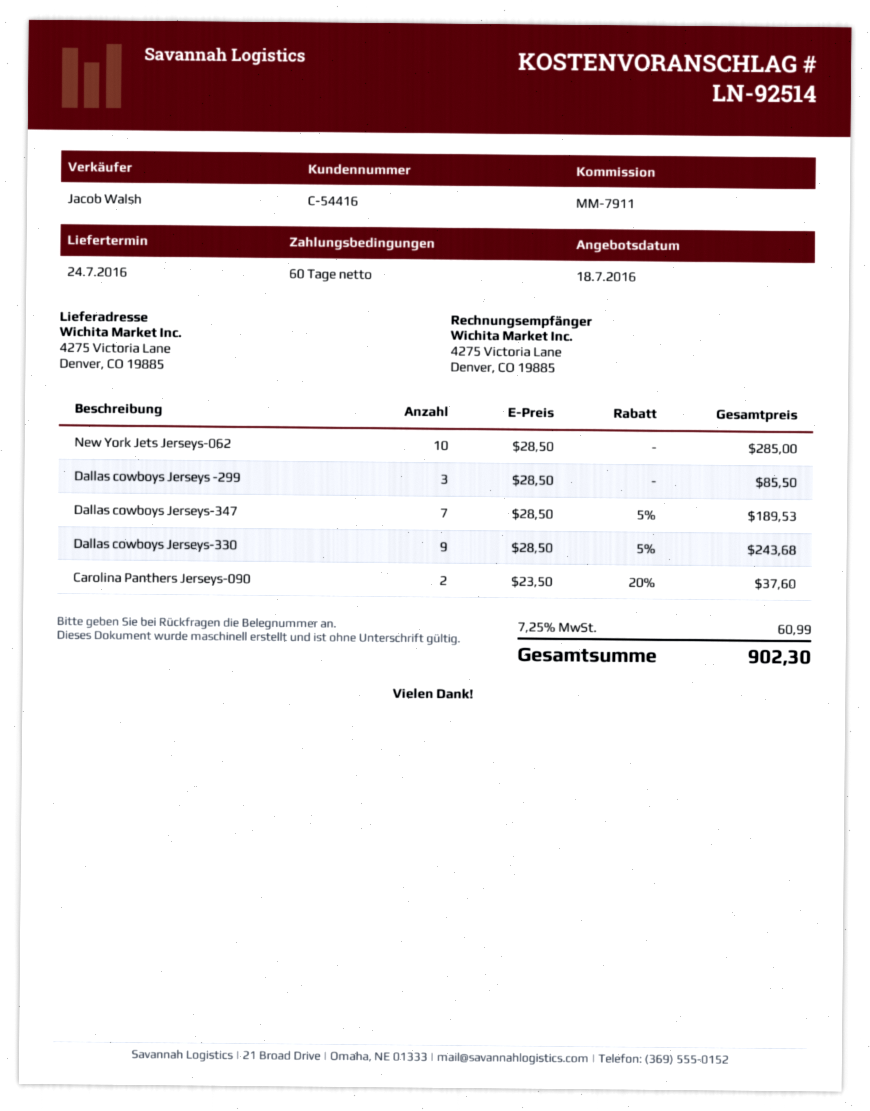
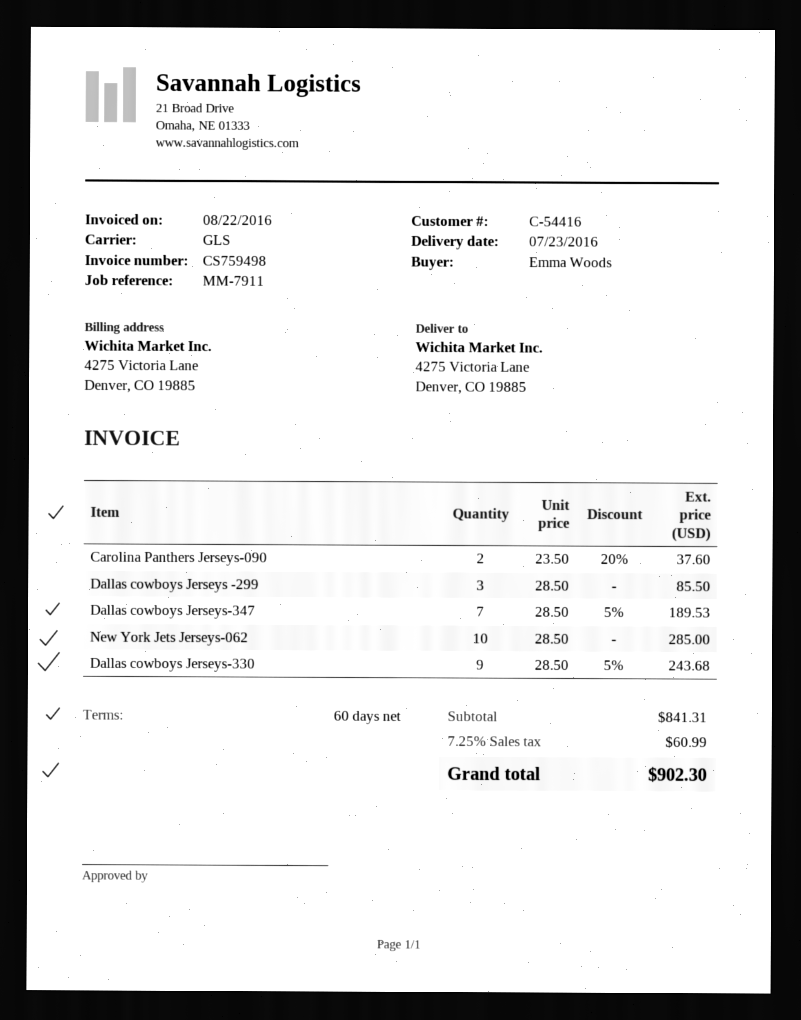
delivery date: 2016-07-24 -> 2016-07-23

